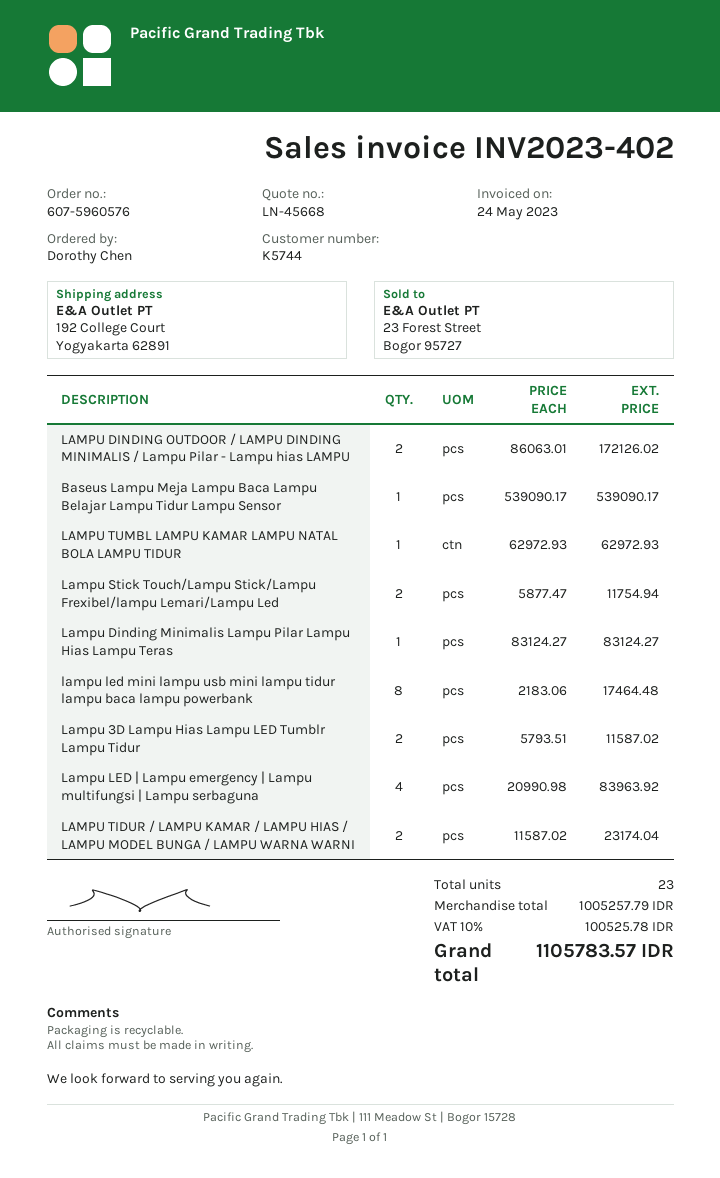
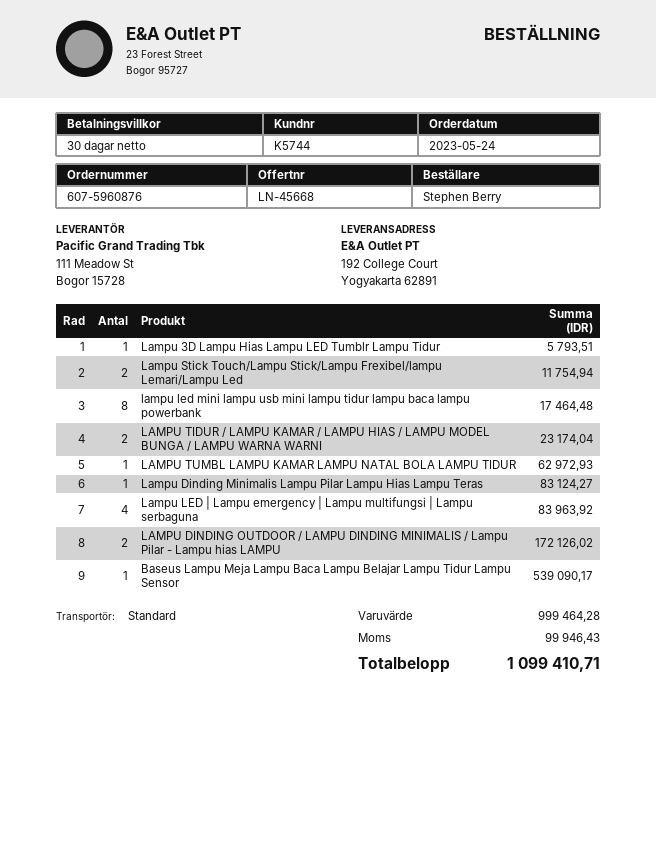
order number: 607-5960576 -> 607-5960876
ordered by: Dorothy Chen -> Stephen Berry
Lampu 3D Lampu Hias Lampu LED Tumblr Lampu Tidur: 2 for 11587.02 -> 1 for 5793.51
subtotal: 1005257.79 -> 999464.28
tax: 100525.78 -> 99946.43
total: 1105783.57 -> 1099410.71

